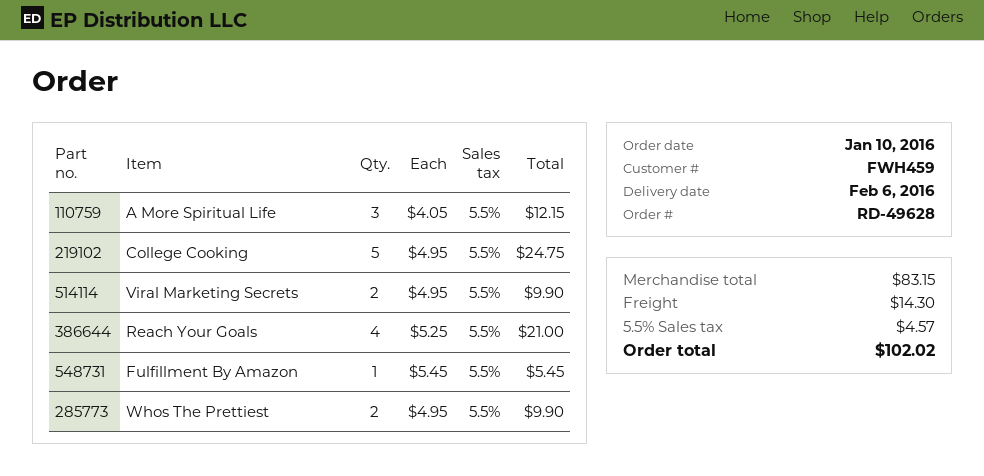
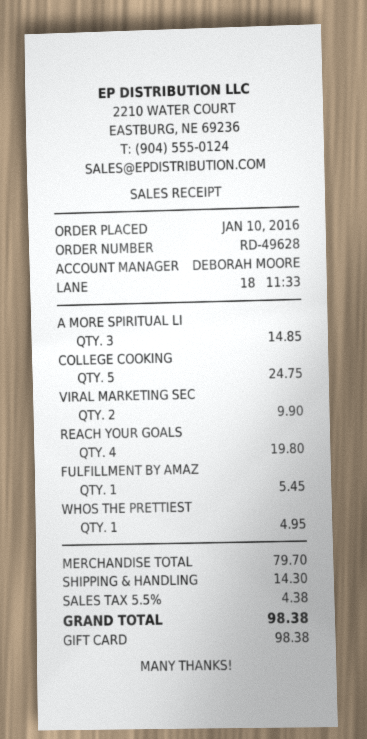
A More Spiritual Life: 3 for 12.15 -> 3 for 14.85
Reach Your Goals: 4 for 21.00 -> 4 for 19.80
Whos The Prettiest: 2 for 9.90 -> 1 for 4.95
subtotal: 83.15 -> 79.70
tax: 5.5% = 4.57 -> 5.5% = 4.38
total: 102.02 -> 98.38

